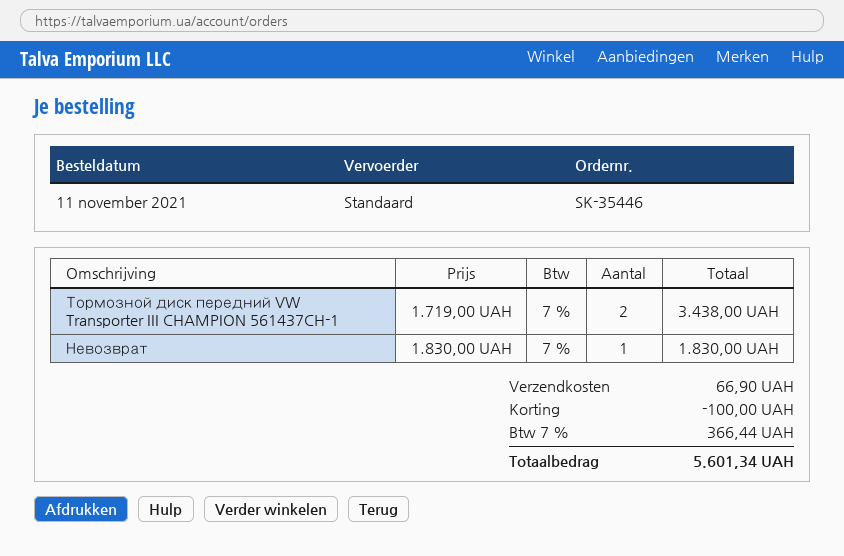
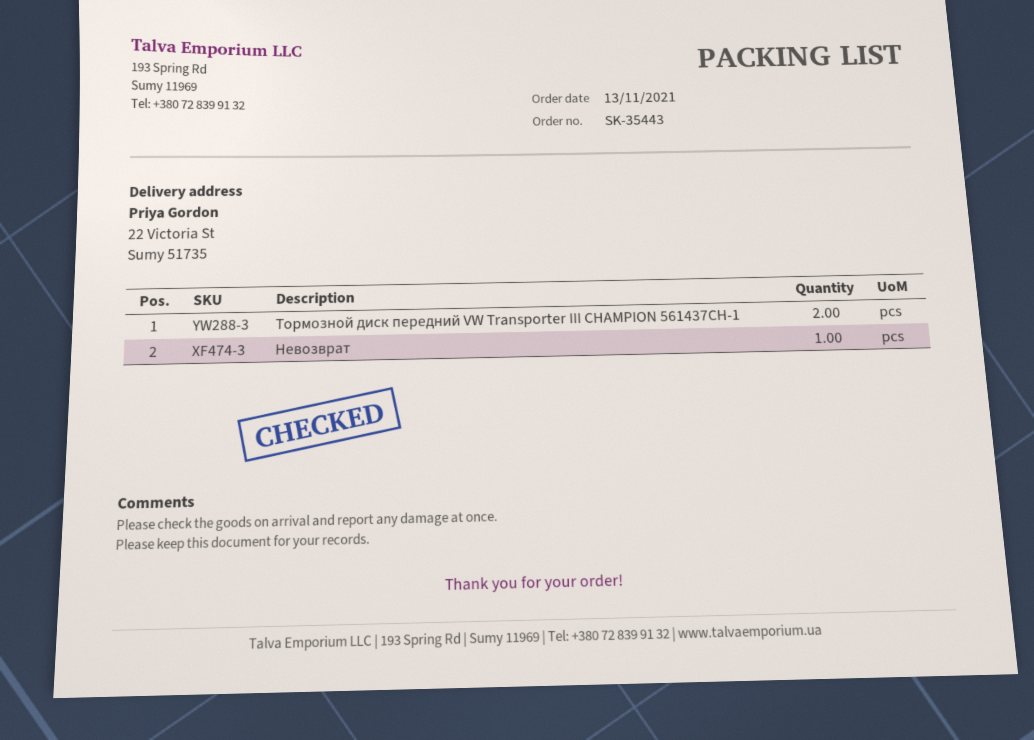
order number: SK-35446 -> SK-35443
order date: 2021-11-11 -> 2021-11-13

